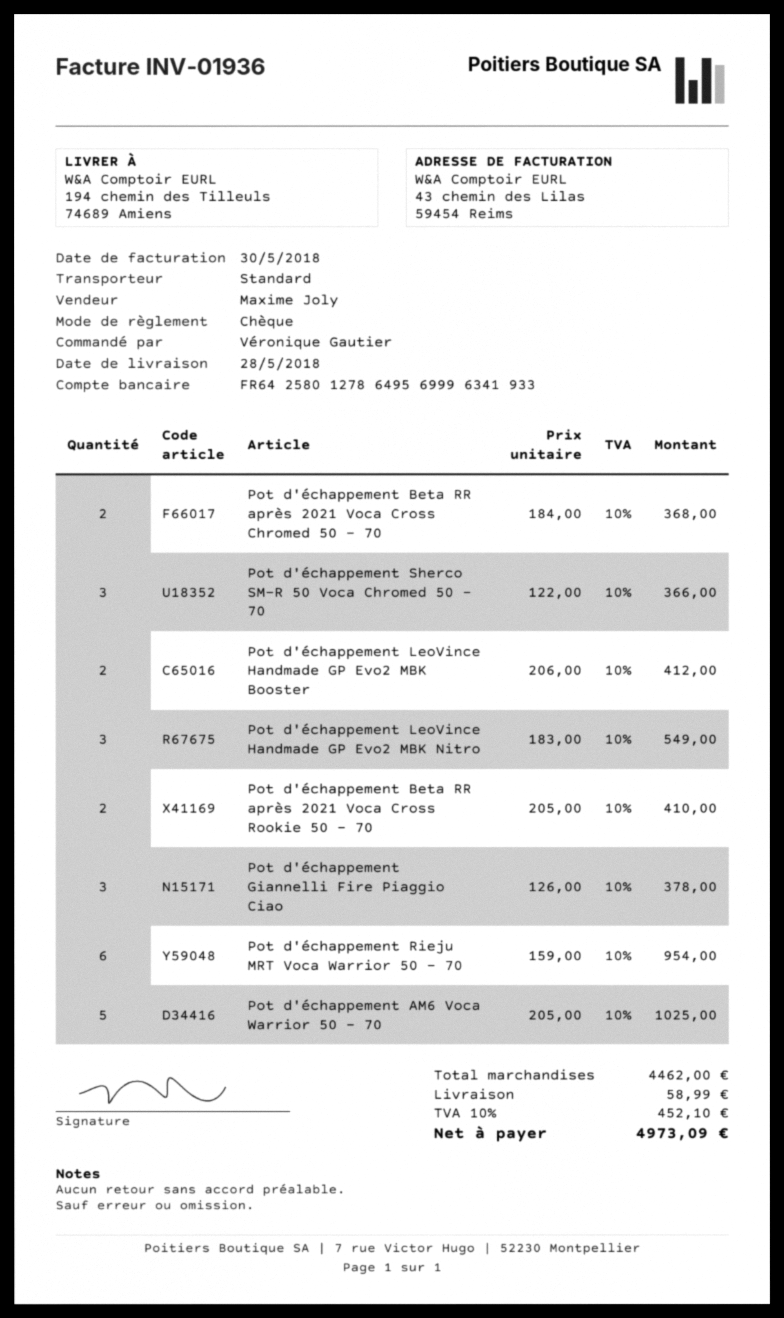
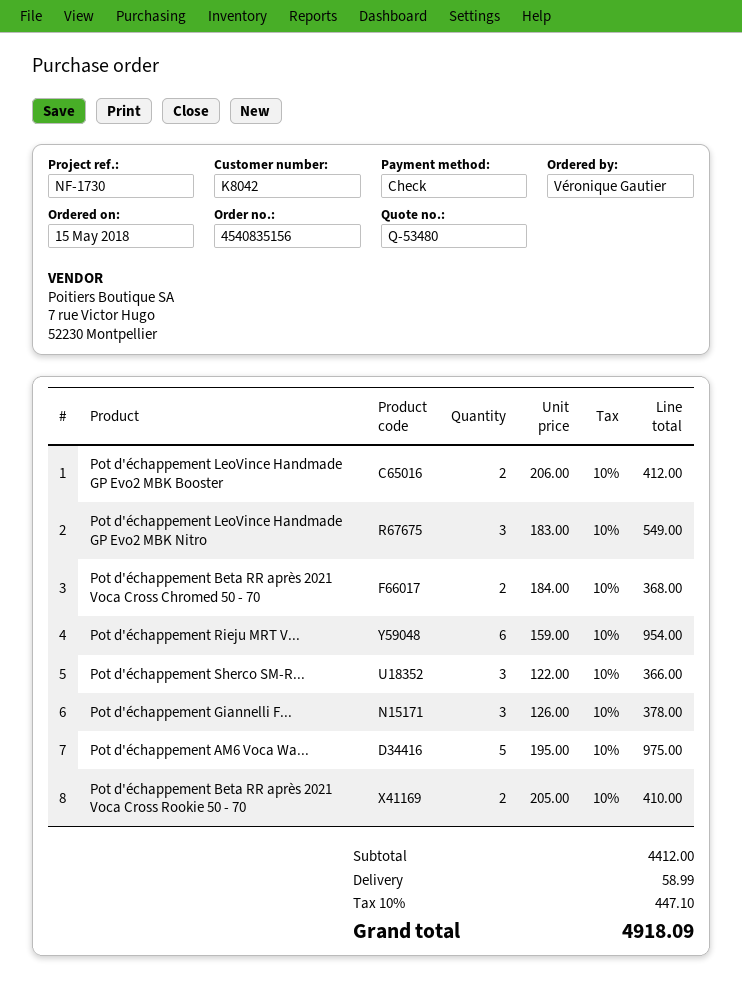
Pot d'échappement AM6 Voca Warrior 50 - 70: 5 x 205.00 = 1025.00 -> 5 x 195.00 = 975.00
subtotal: 4462.00 -> 4412.00
tax: 10% = 452.10 -> 10% = 447.10
total: 4973.09 -> 4918.09

